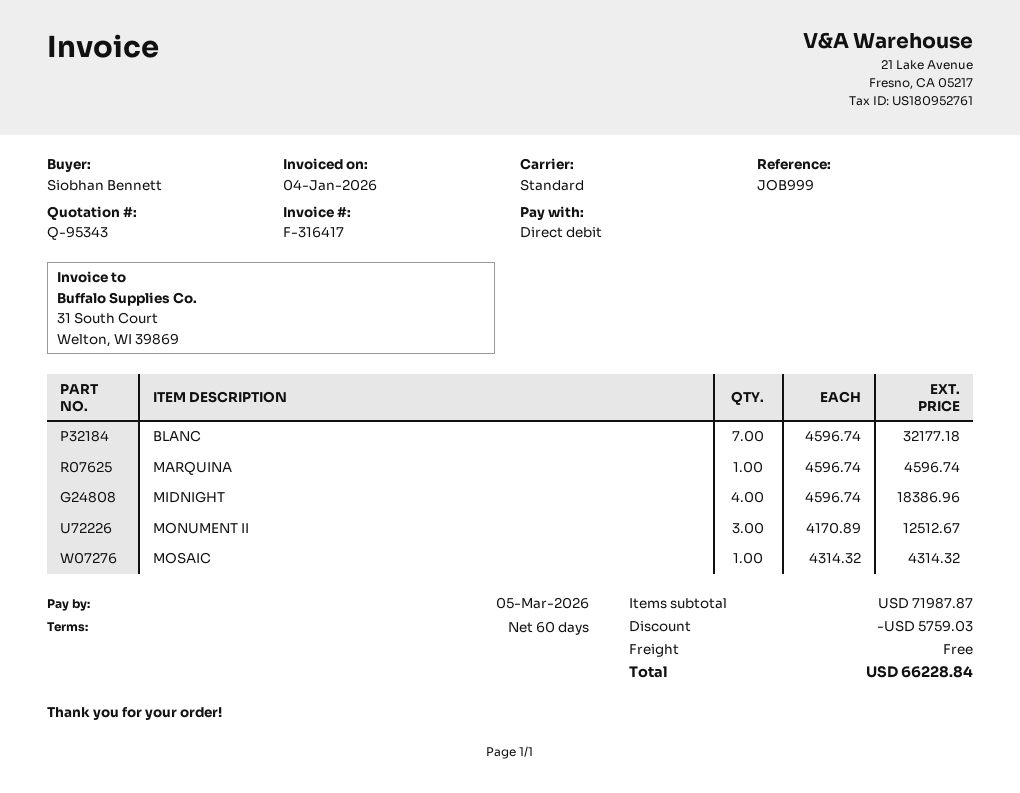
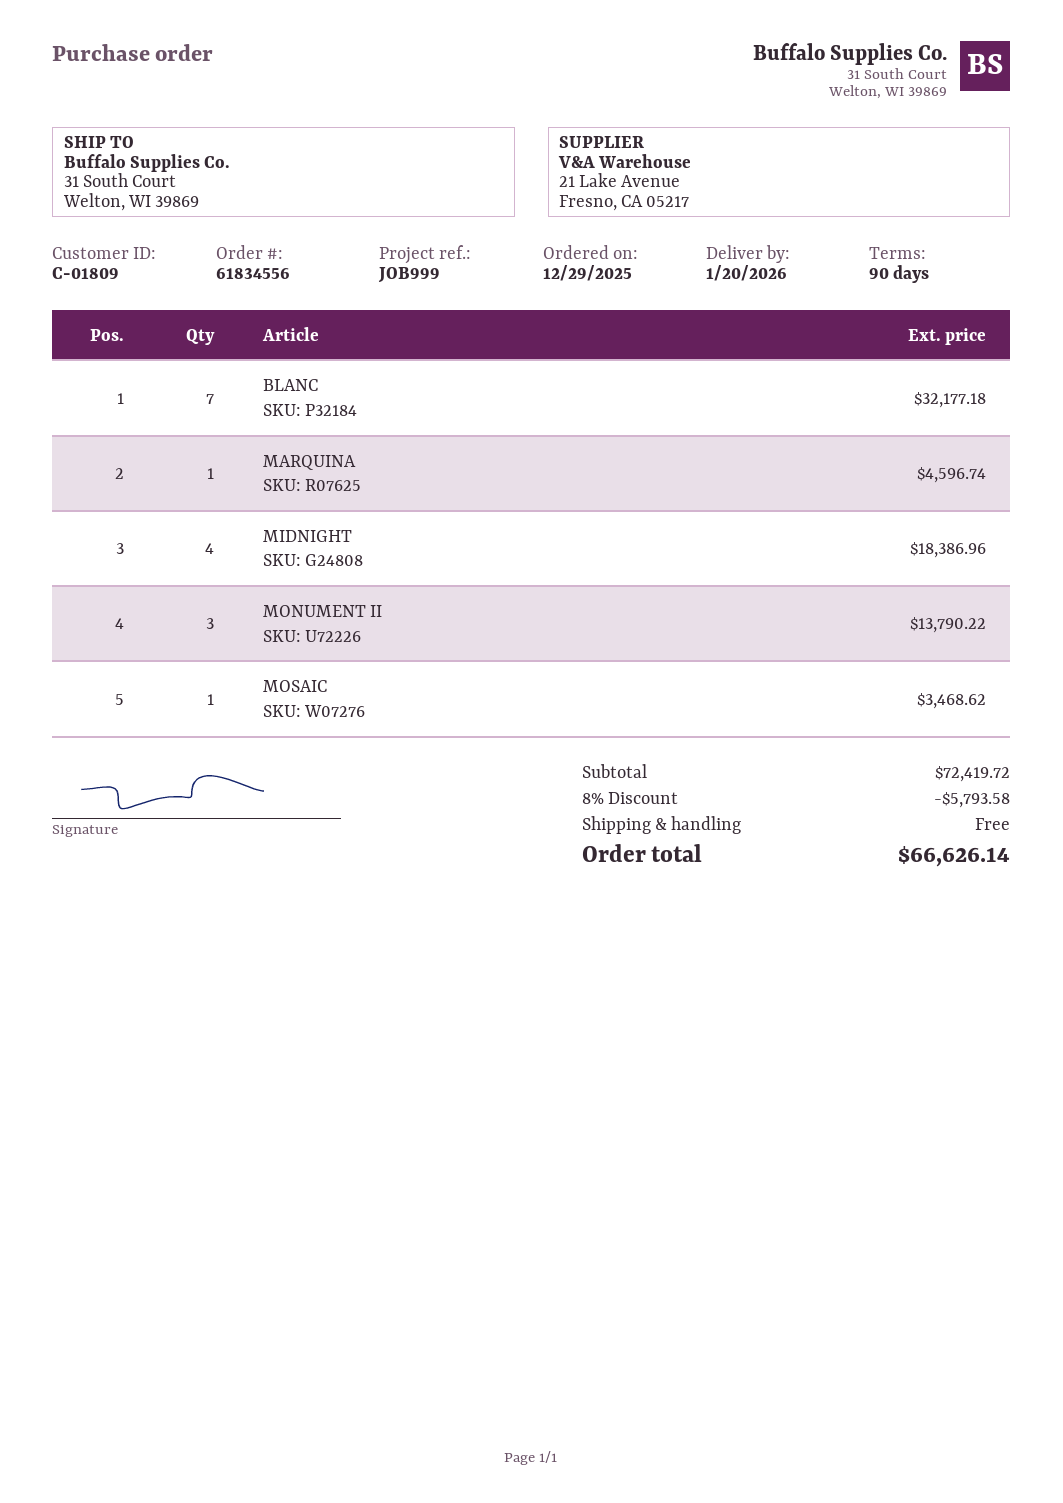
payment terms: 60 days -> 90 days
MONUMENT II: 3 for 12512.67 -> 3 for 13790.22
MOSAIC: 1 for 4314.32 -> 1 for 3468.62
subtotal: 71987.87 -> 72419.72
discount: 5759.03 -> 5793.58
total: 66228.84 -> 66626.14

